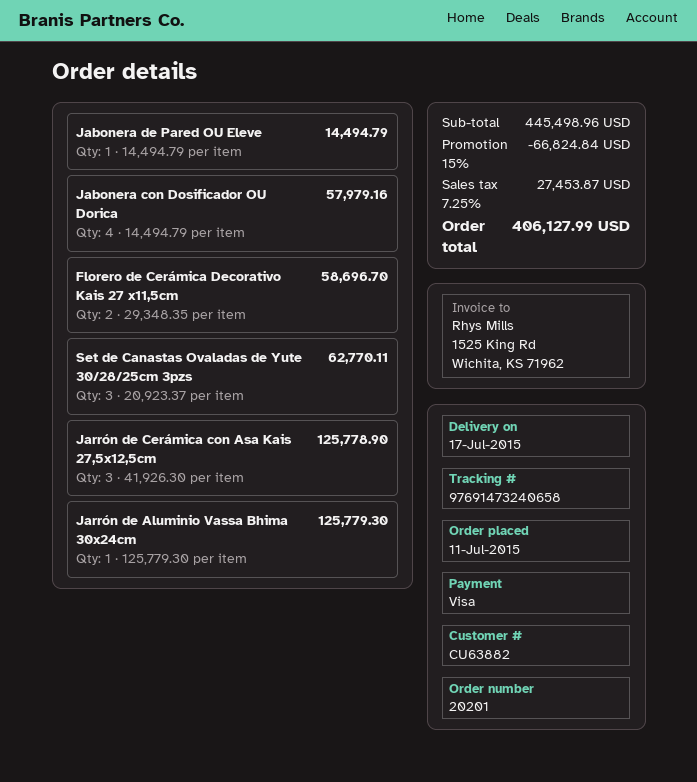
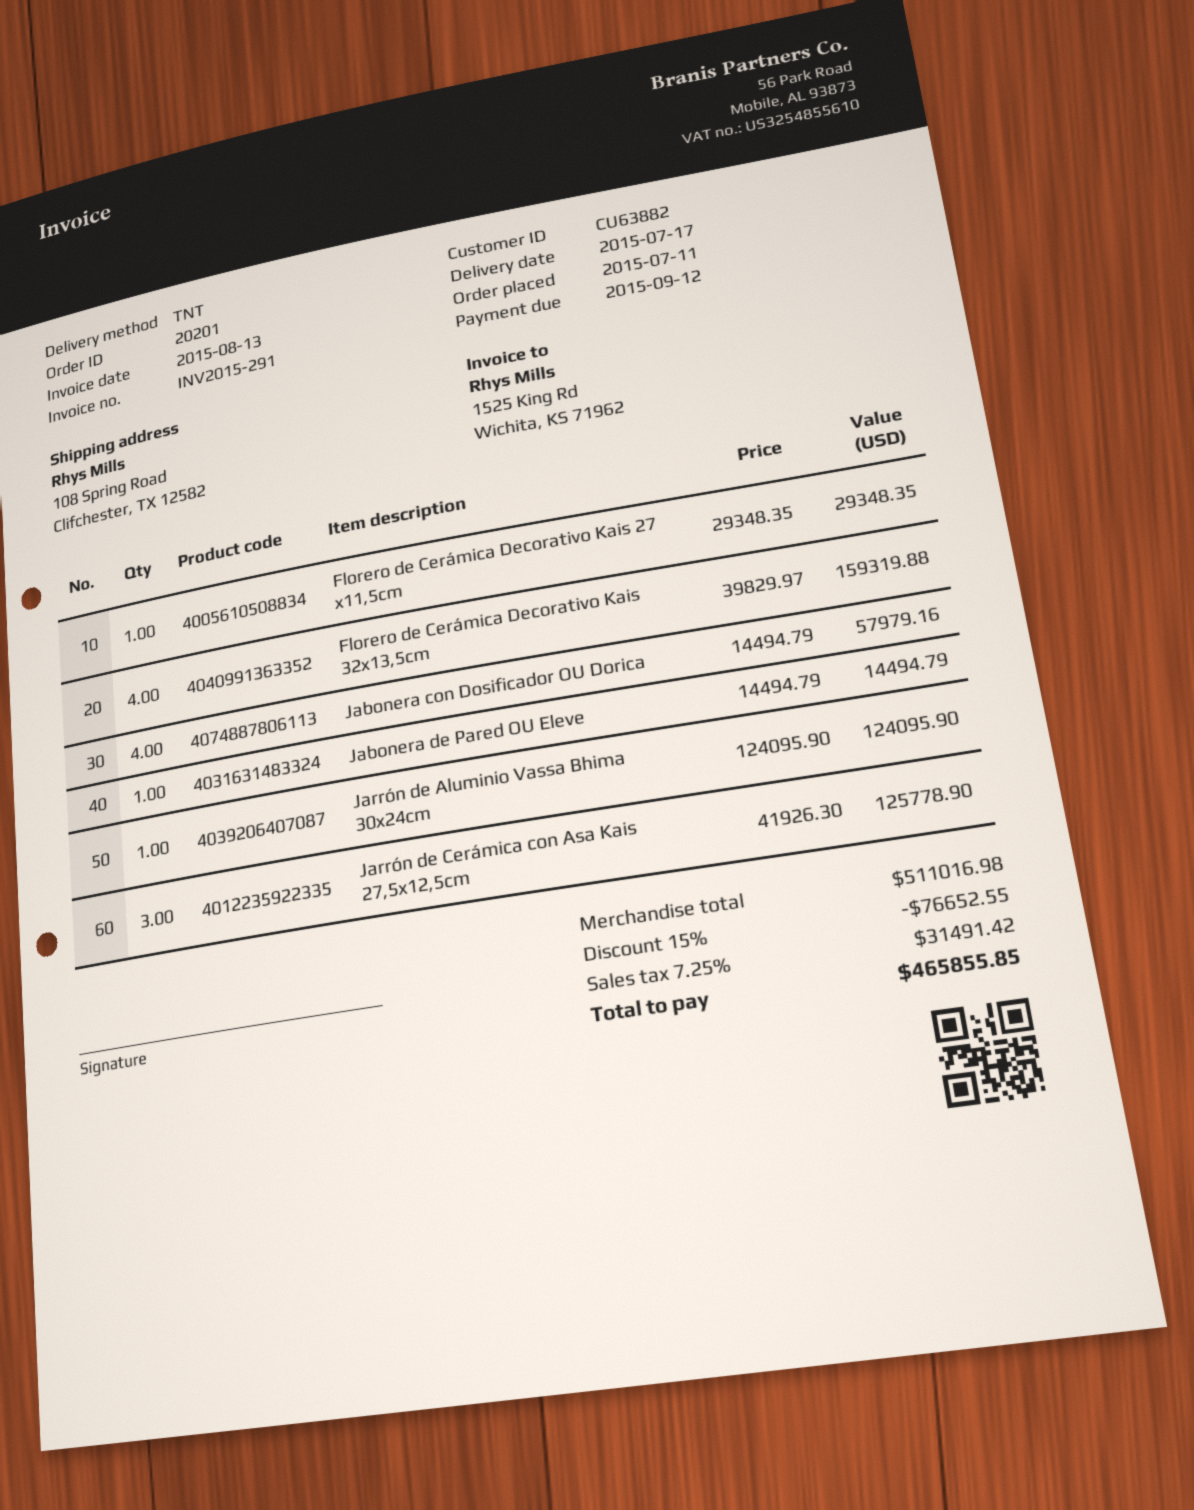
Florero de Cerámica Decorativo Kais 27 x11,5cm: 2 x 29348.35 = 58696.70 -> 1 x 29348.35 = 29348.35
Set de Canastas Ovaladas de Yute 30/28/25cm 3pzs: 3 x 20923.37 = 62770.11 -> none
Jarrón de Aluminio Vassa Bhima 30x24cm: 1 x 125779.30 = 125779.30 -> 1 x 124095.90 = 124095.90
Florero de Cerámica Decorativo Kais 32x13,5cm: none -> 4 x 39829.97 = 159319.88
subtotal: 445498.96 -> 511016.98
discount: 15% = 66824.84 -> 15% = 76652.55
tax: 7.25% = 27453.87 -> 7.25% = 31491.42
total: 406127.99 -> 465855.85

